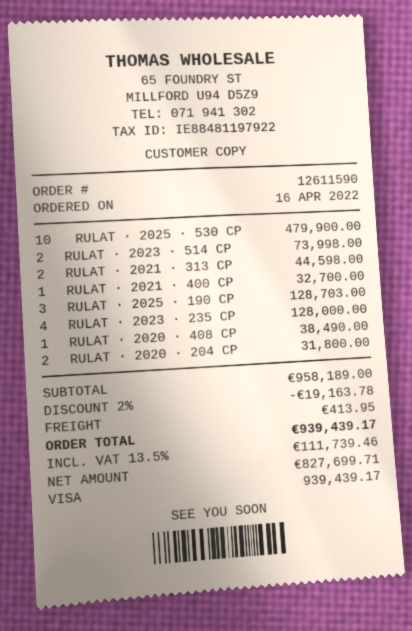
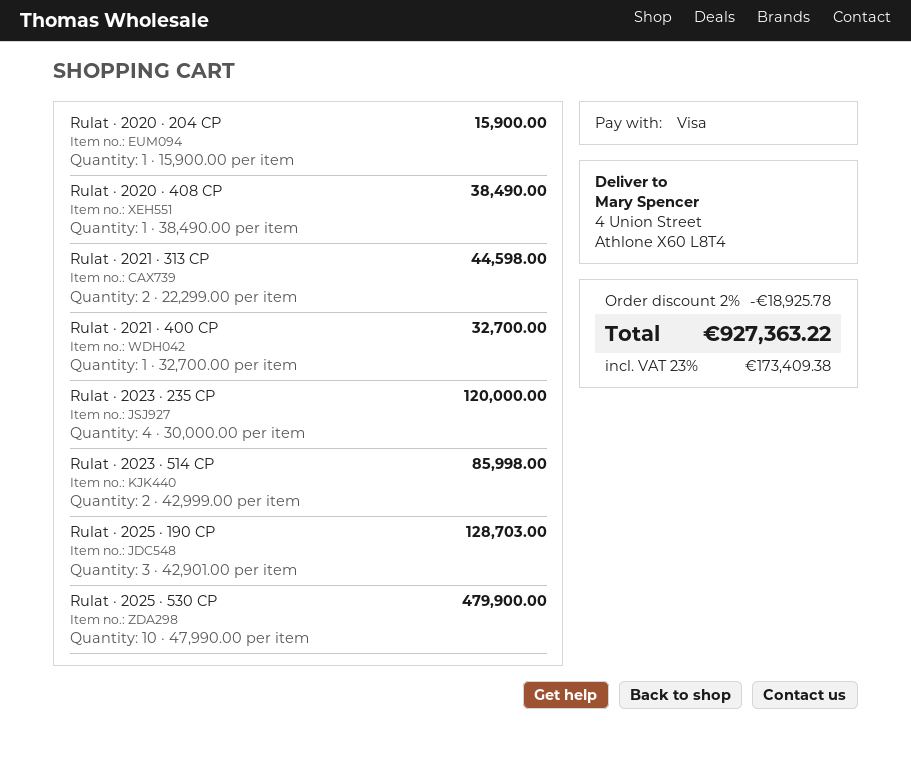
RULAT · 2023 · 514 CP: 2 for 73998.00 -> 2 for 85998.00
RULAT · 2023 · 235 CP: 4 for 128000.00 -> 4 for 120000.00
RULAT · 2020 · 204 CP: 2 for 31800.00 -> 1 for 15900.00
discount: 2% = 19163.78 -> 2% = 18925.78
shipping: 413.95 -> none
tax: 13.5% = 111739.46 -> 23% = 173409.38
total: 939439.17 -> 927363.22

